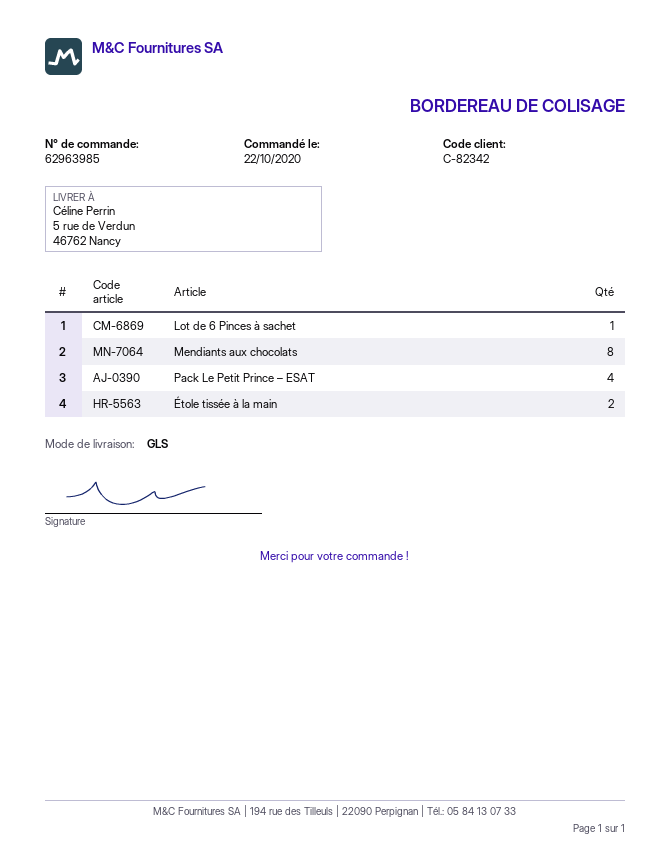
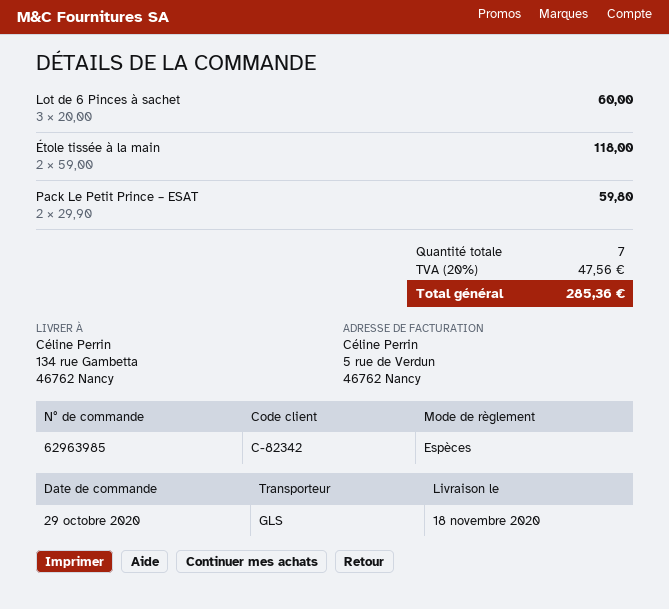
order date: 2020-10-22 -> 2020-10-29
ship to: 5 rue de Verdun, 46762 Nancy -> 134 rue Gambetta, 46762 Nancy
Lot de 6 Pinces à sachet: 1 -> 3
Mendiants aux chocolats: 8 -> none
Pack Le Petit Prince – ESAT: 4 -> 2

